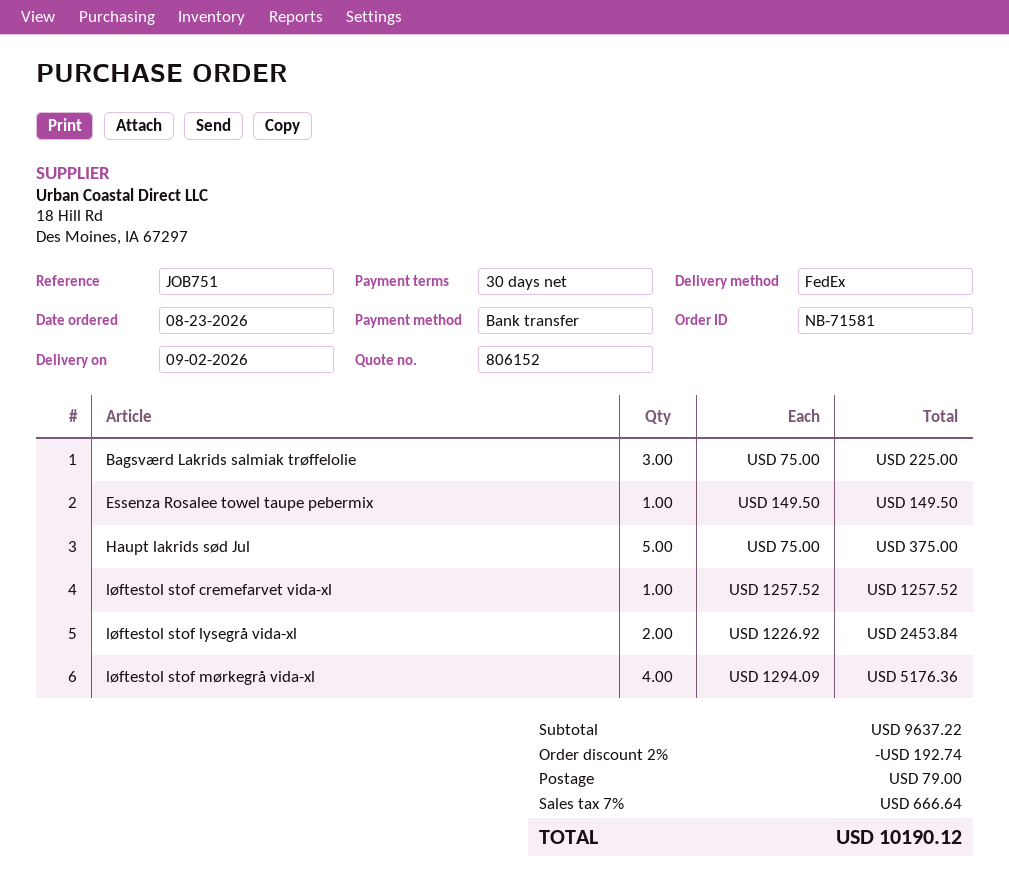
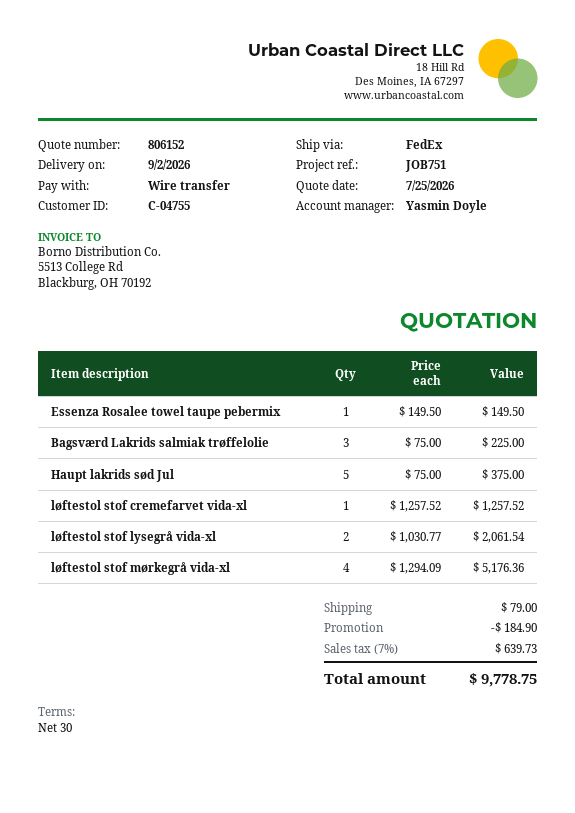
løftestol stof lysegrå vida-xl: 2 x 1226.92 = 2453.84 -> 2 x 1030.77 = 2061.54
discount: 192.74 -> 184.90
tax: 7% = 666.64 -> 7% = 639.73
total: 10190.12 -> 9778.75

